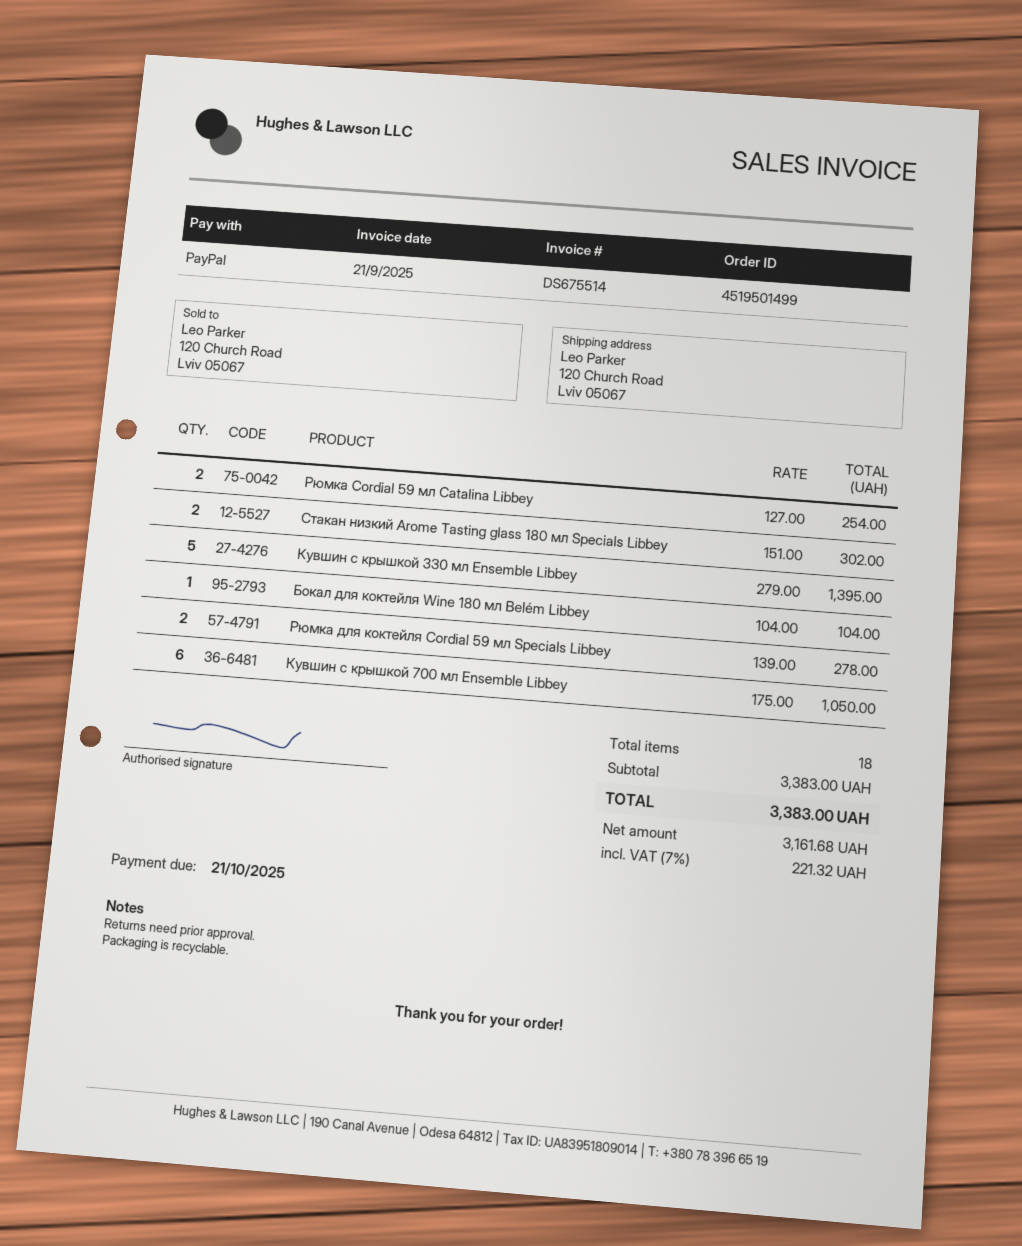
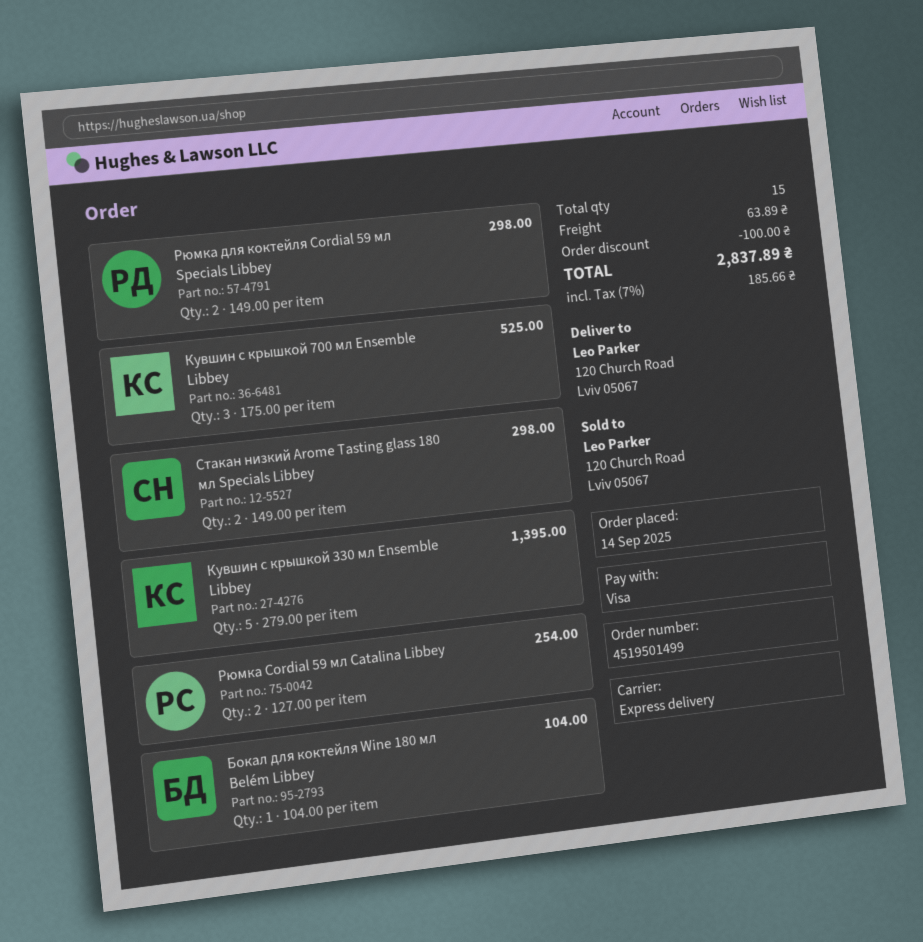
payment method: PayPal -> Visa
Стакан низкий Arome Tasting glass 180 мл Specials Libbey: 2 x 151.00 = 302.00 -> 2 x 149.00 = 298.00
Рюмка для коктейля Cordial 59 мл Specials Libbey: 2 x 139.00 = 278.00 -> 2 x 149.00 = 298.00
Кувшин с крышкой 700 мл Ensemble Libbey: 6 x 175.00 = 1050.00 -> 3 x 175.00 = 525.00
total quantity: 18 -> 15
discount: none -> 100.00
shipping: none -> 63.89
tax: 7% = 221.32 -> 7% = 185.66
total: 3383.00 -> 2837.89

